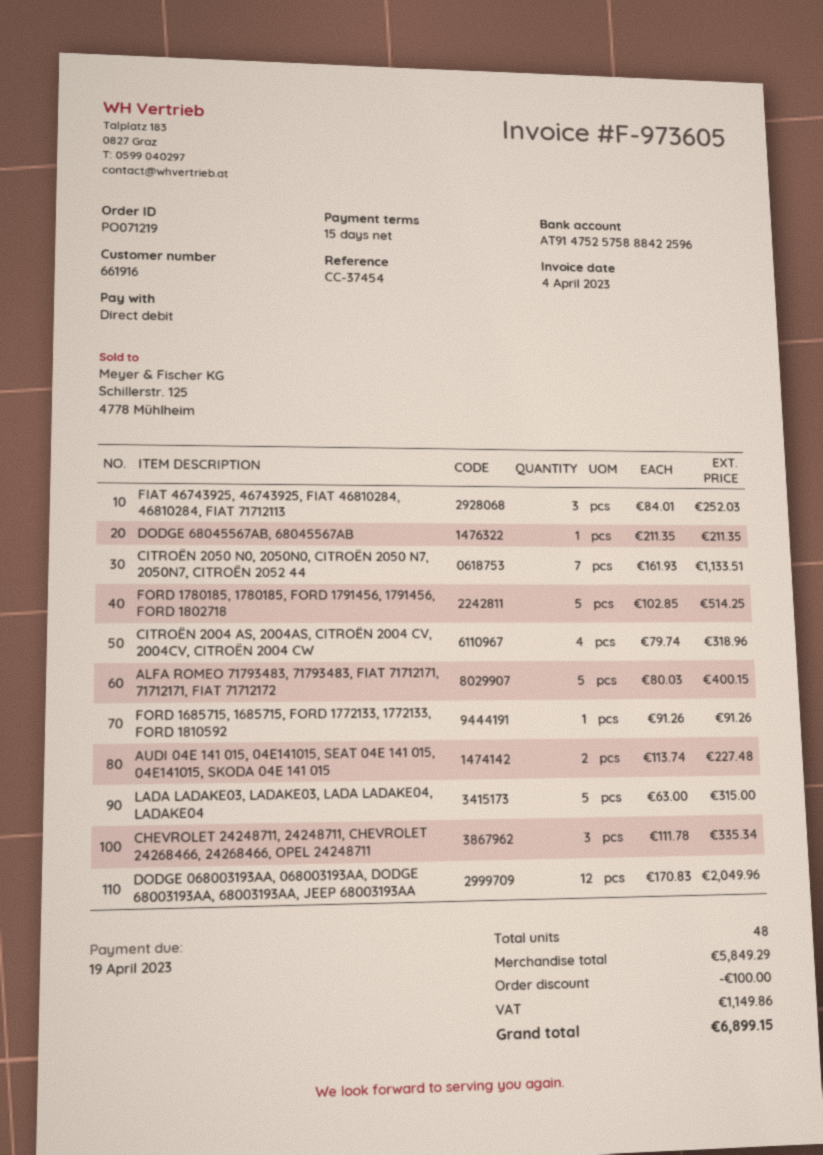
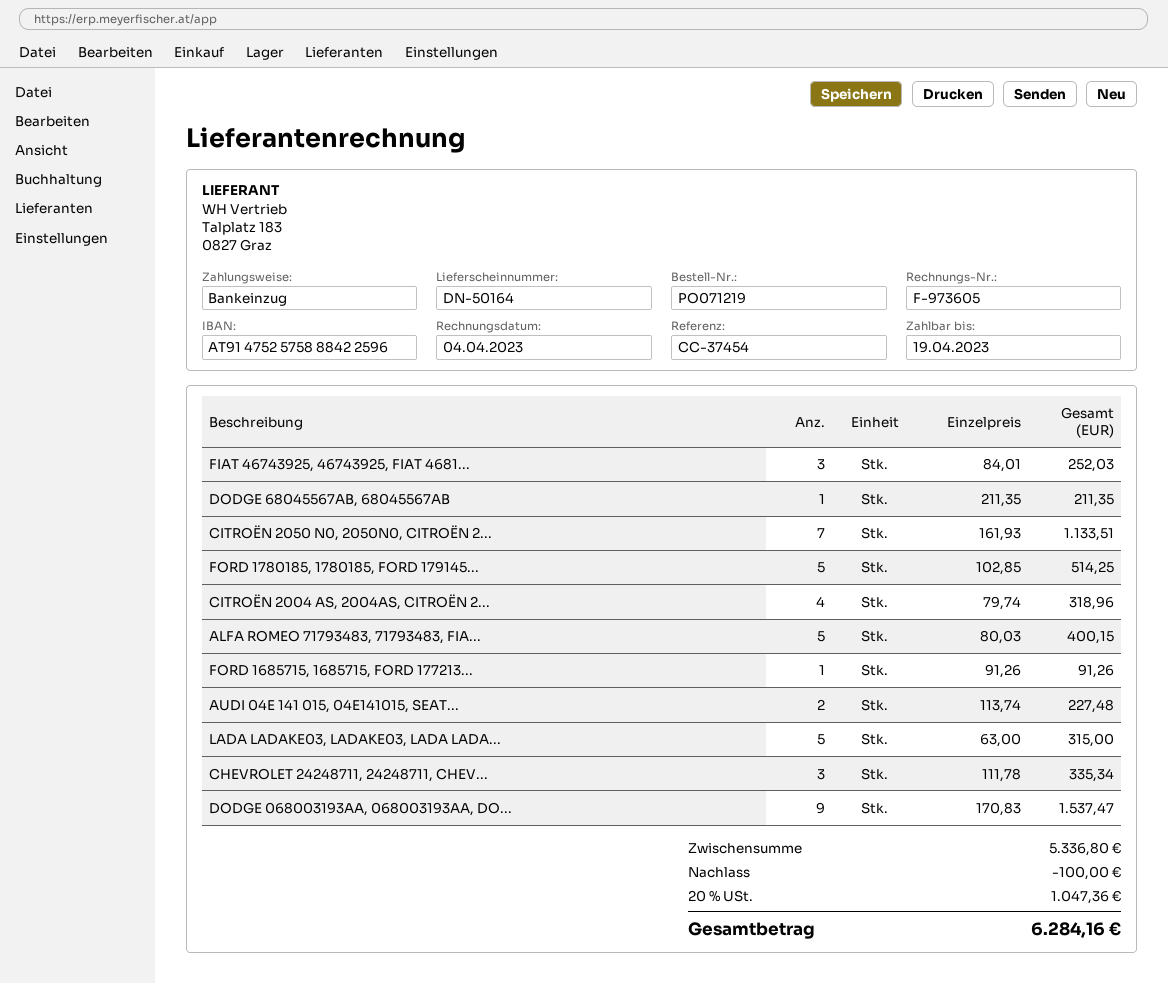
DODGE 068003193AA, 068003193AA, DODGE 68003193AA, 68003193AA, JEEP 68003193AA: 12 x 170.83 = 2049.96 -> 9 x 170.83 = 1537.47
subtotal: 5849.29 -> 5336.80
tax: 1149.86 -> 1047.36
total: 6899.15 -> 6284.16

